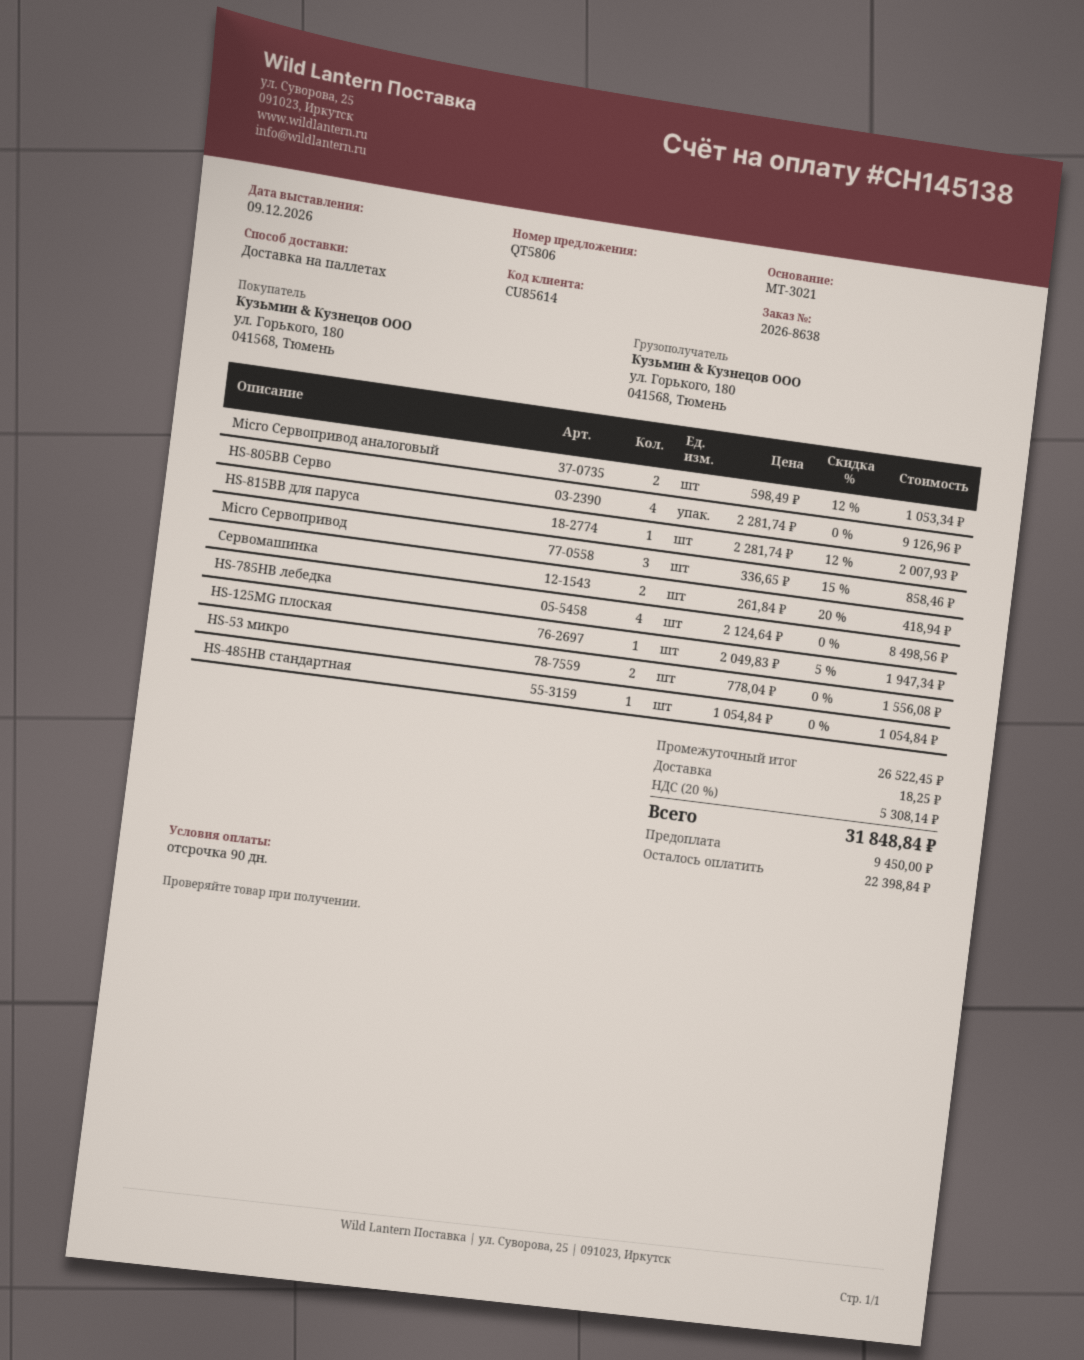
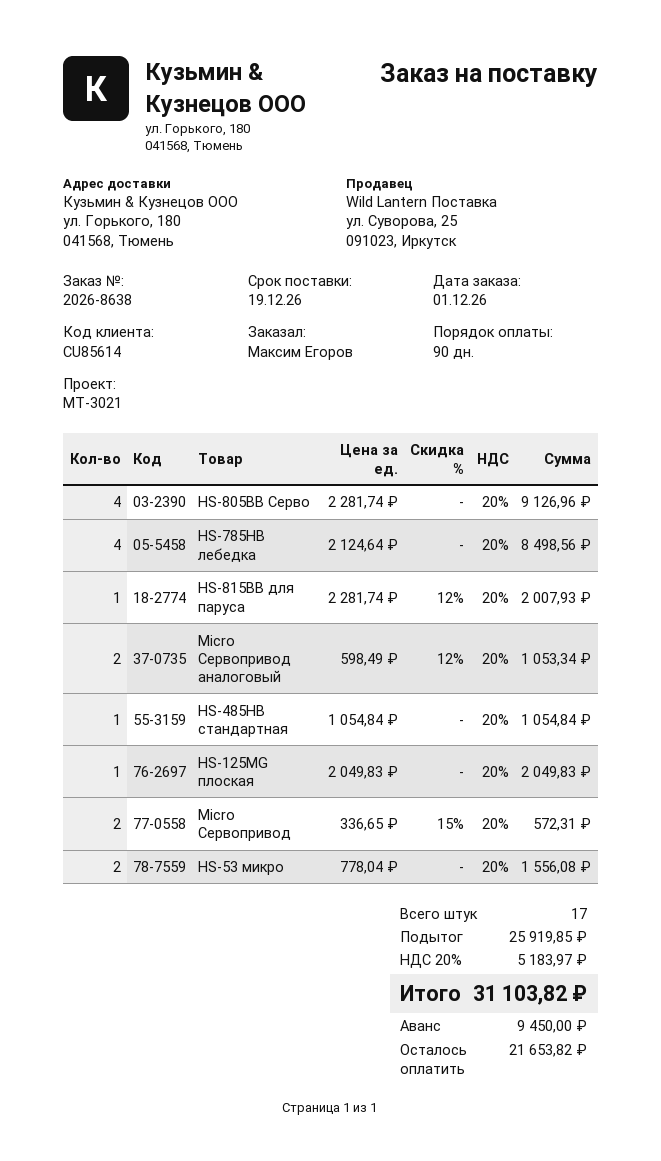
Micro Сервопривод: 3 x 336.65 - 15% = 858.46 -> 2 x 336.65 - 15% = 572.31
Сервомашинка: 2 x 261.84 - 20% = 418.94 -> none
HS-125MG плоская: 1 x 2049.83 - 5% = 1947.34 -> 1 x 2049.83 = 2049.83
subtotal: 26522.45 -> 25919.85
shipping: 18.25 -> none
tax: 20% = 5308.14 -> 20% = 5183.97
total: 31848.84 -> 31103.82
balance: 22398.84 -> 21653.82

